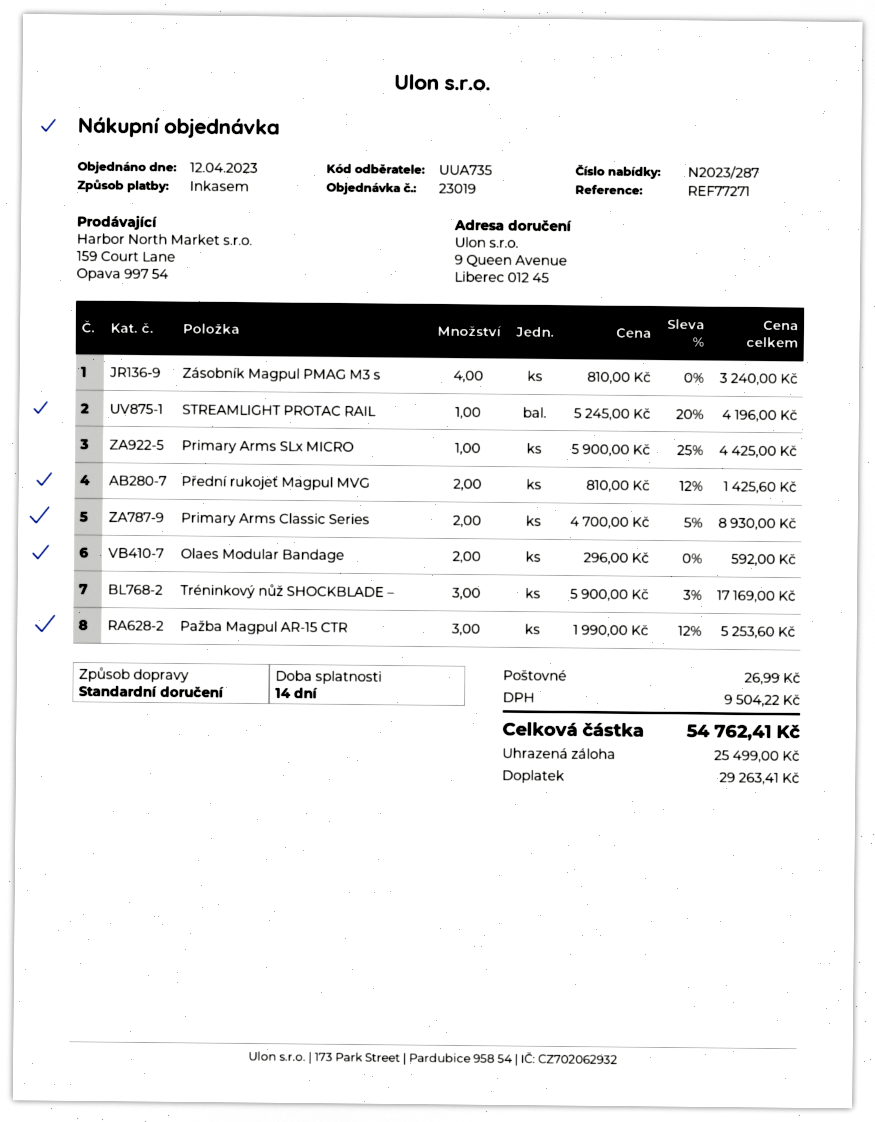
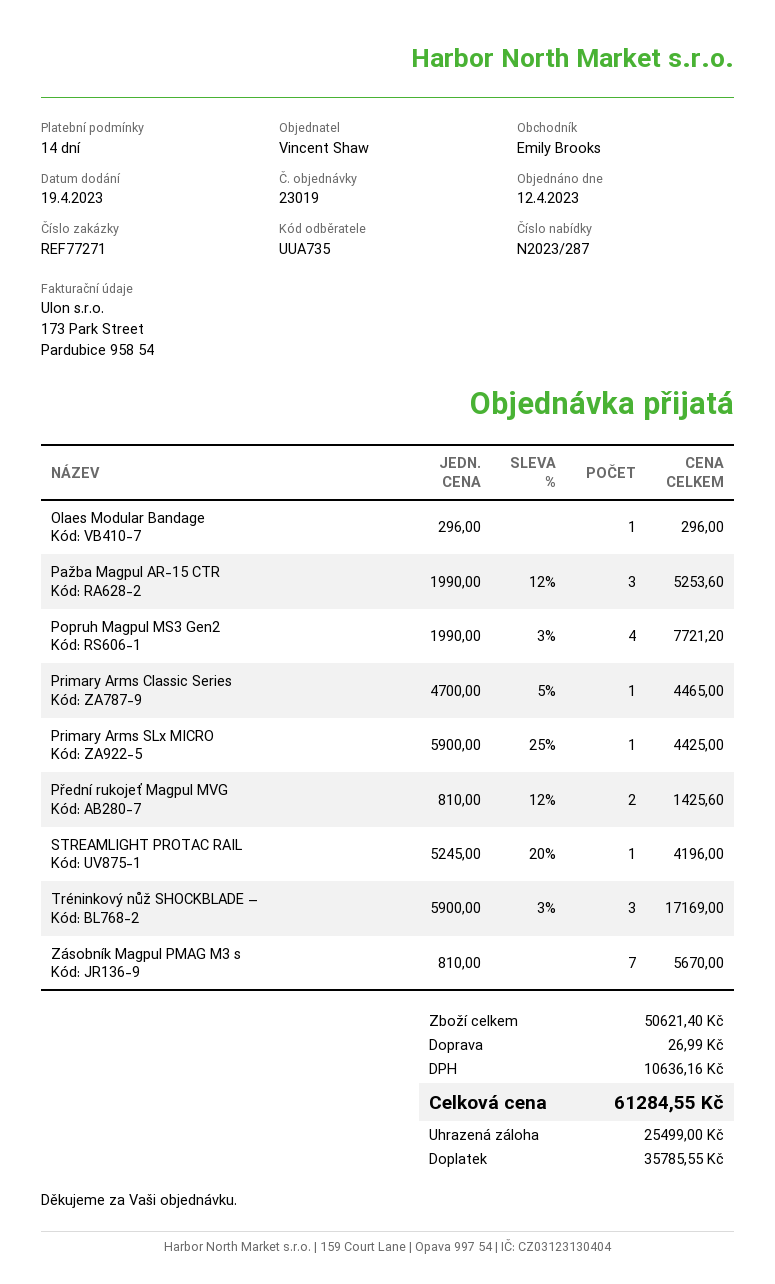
Zásobník Magpul PMAG M3 s: 4 x 810.00 = 3240.00 -> 7 x 810.00 = 5670.00
Primary Arms Classic Series: 2 x 4700.00 - 5% = 8930.00 -> 1 x 4700.00 - 5% = 4465.00
Olaes Modular Bandage: 2 x 296.00 = 592.00 -> 1 x 296.00 = 296.00
Popruh Magpul MS3 Gen2: none -> 4 x 1990.00 - 3% = 7721.20
tax: 9504.22 -> 10636.16
total: 54762.41 -> 61284.55
balance: 29263.41 -> 35785.55

